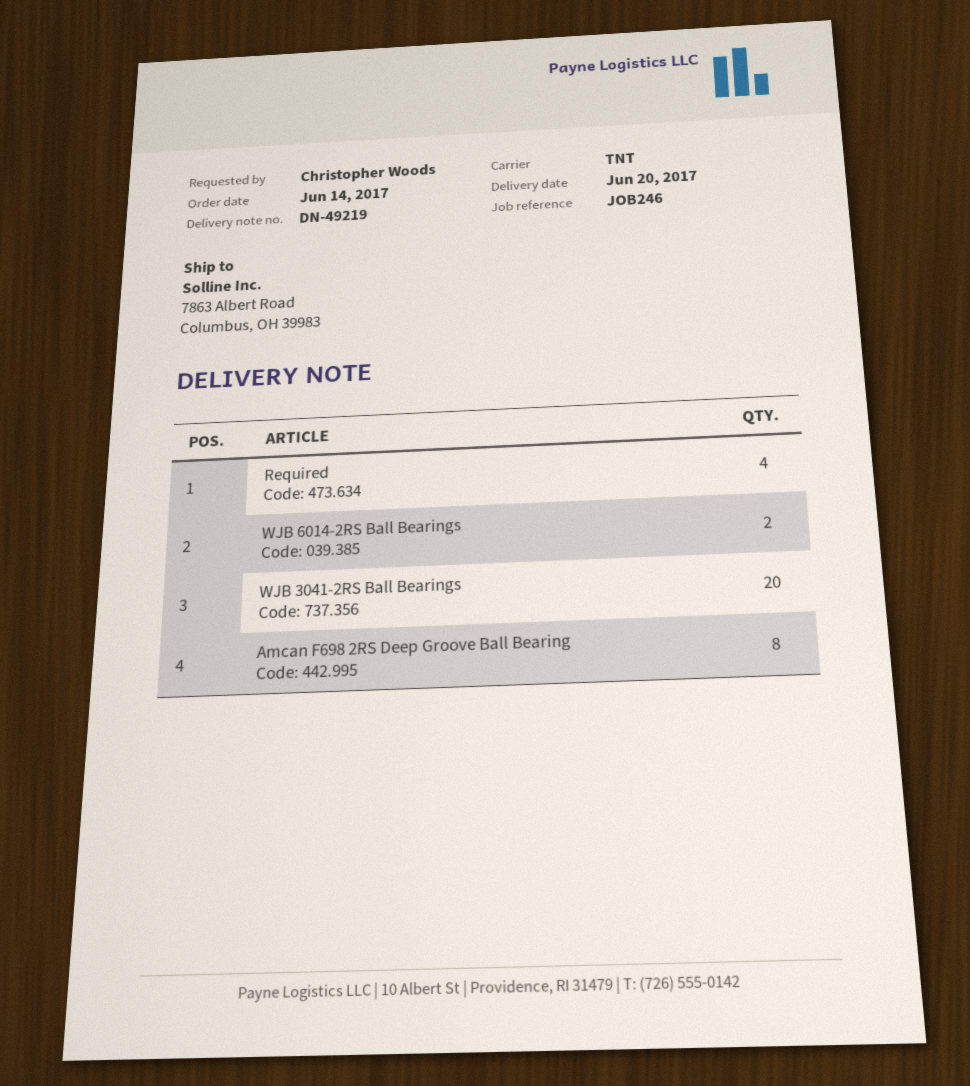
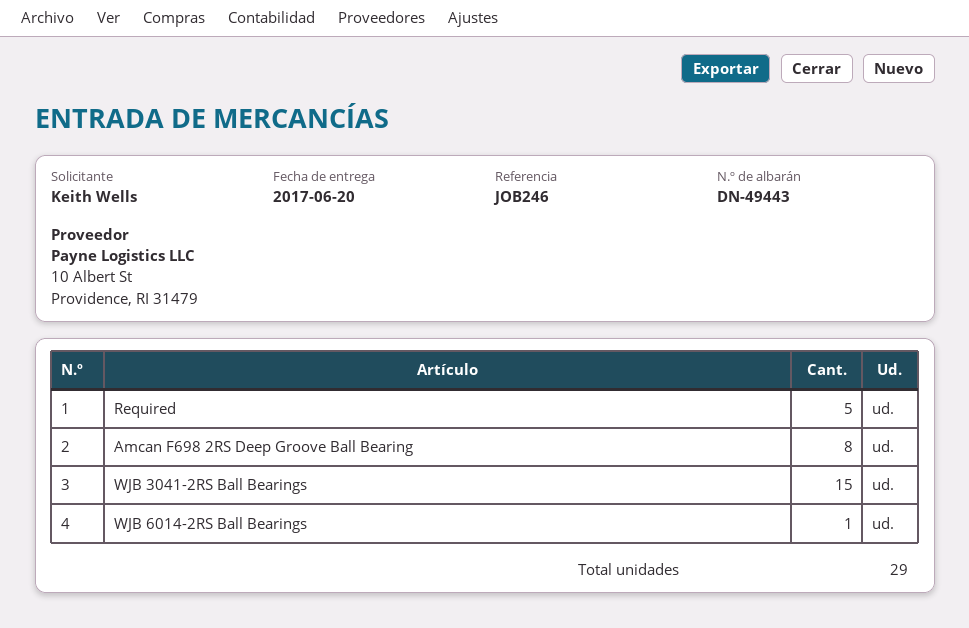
delivery note number: DN-49219 -> DN-49443
ordered by: Christopher Woods -> Keith Wells
Required: 4 -> 5
WJB 6014-2RS Ball Bearings: 2 -> 1
WJB 3041-2RS Ball Bearings: 20 -> 15

